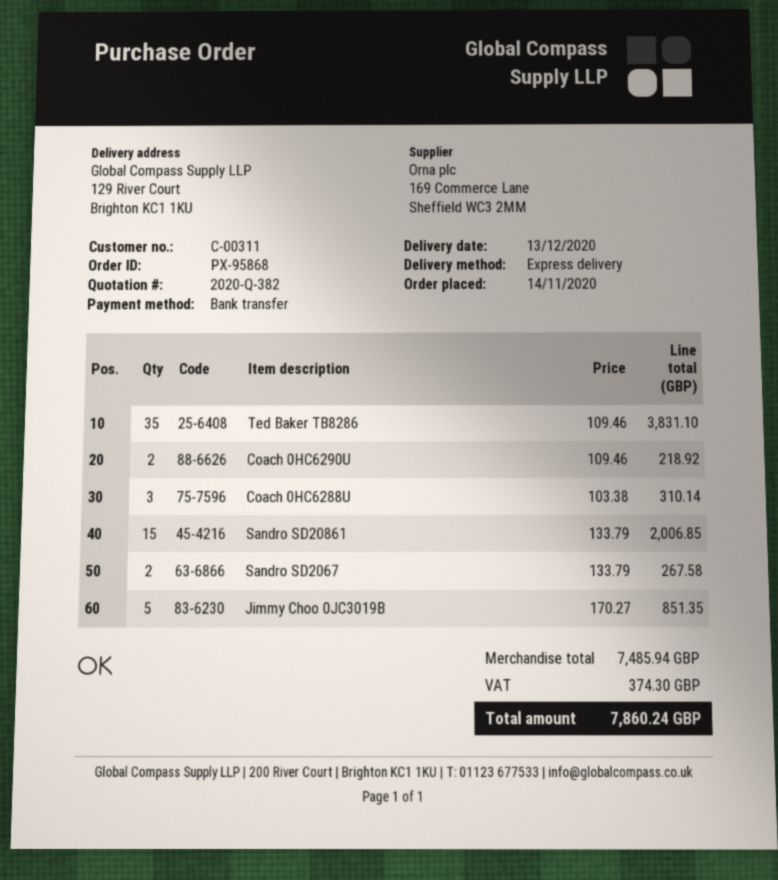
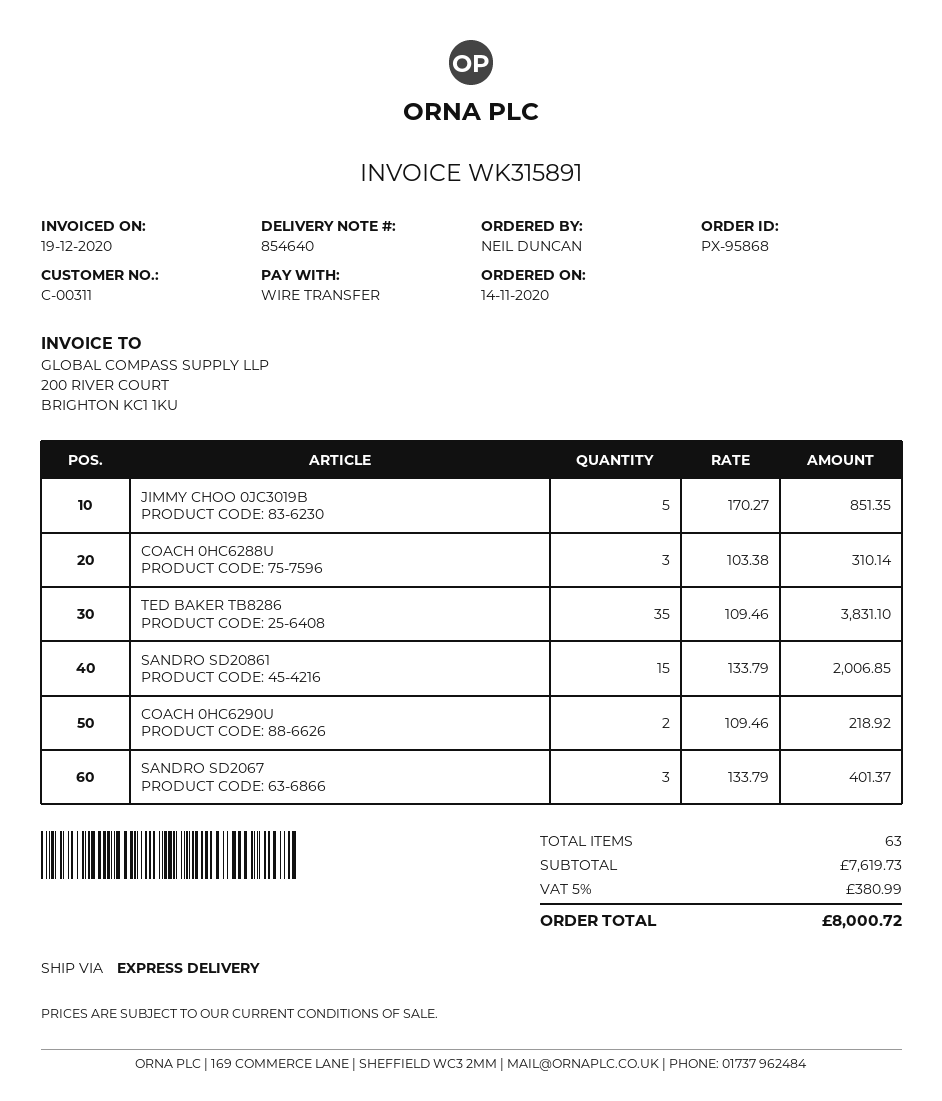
Sandro SD2067: 2 x 133.79 = 267.58 -> 3 x 133.79 = 401.37
subtotal: 7485.94 -> 7619.73
tax: 374.30 -> 380.99
total: 7860.24 -> 8000.72

